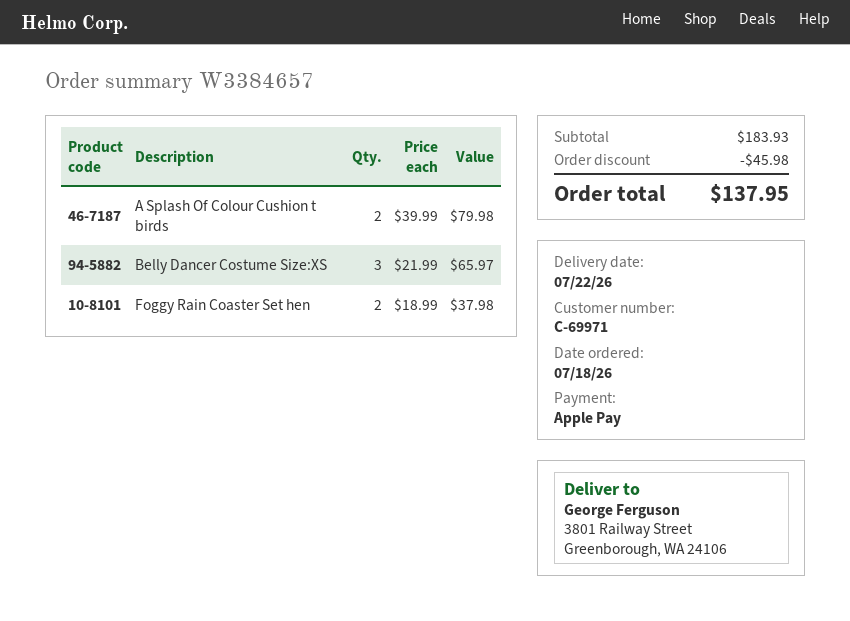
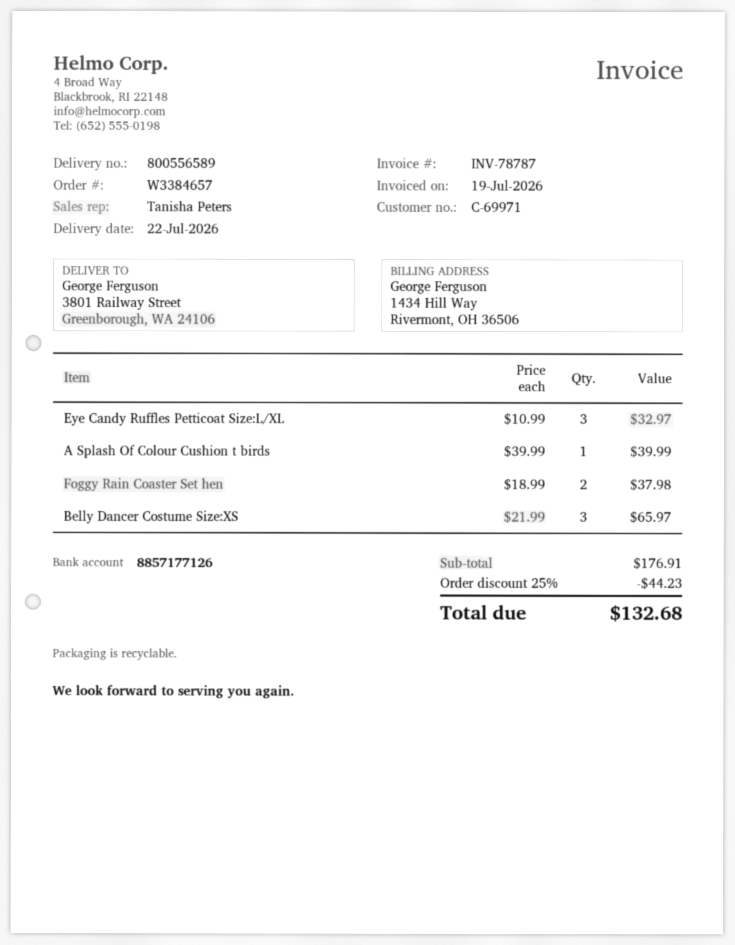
A Splash Of Colour Cushion t birds: 2 x 39.99 = 79.98 -> 1 x 39.99 = 39.99
Eye Candy Ruffles Petticoat Size:L/XL: none -> 3 x 10.99 = 32.97
subtotal: 183.93 -> 176.91
discount: 45.98 -> 44.23
total: 137.95 -> 132.68

